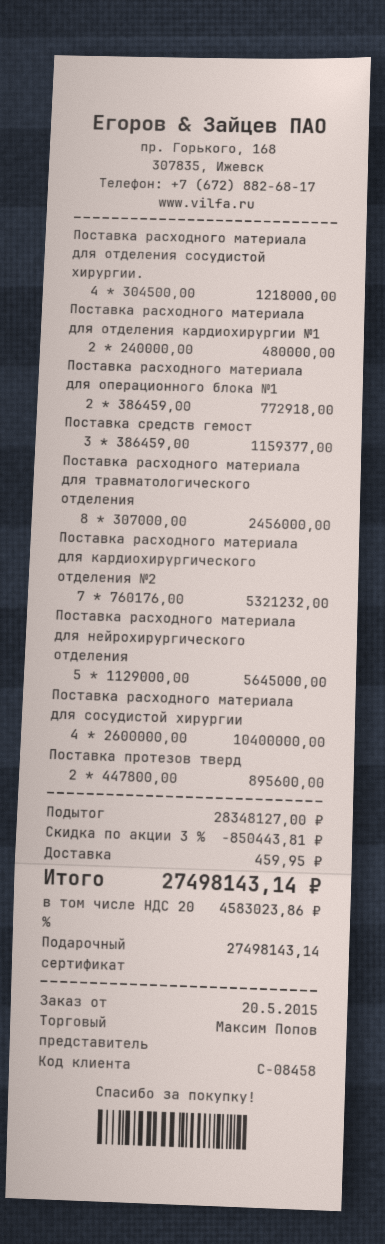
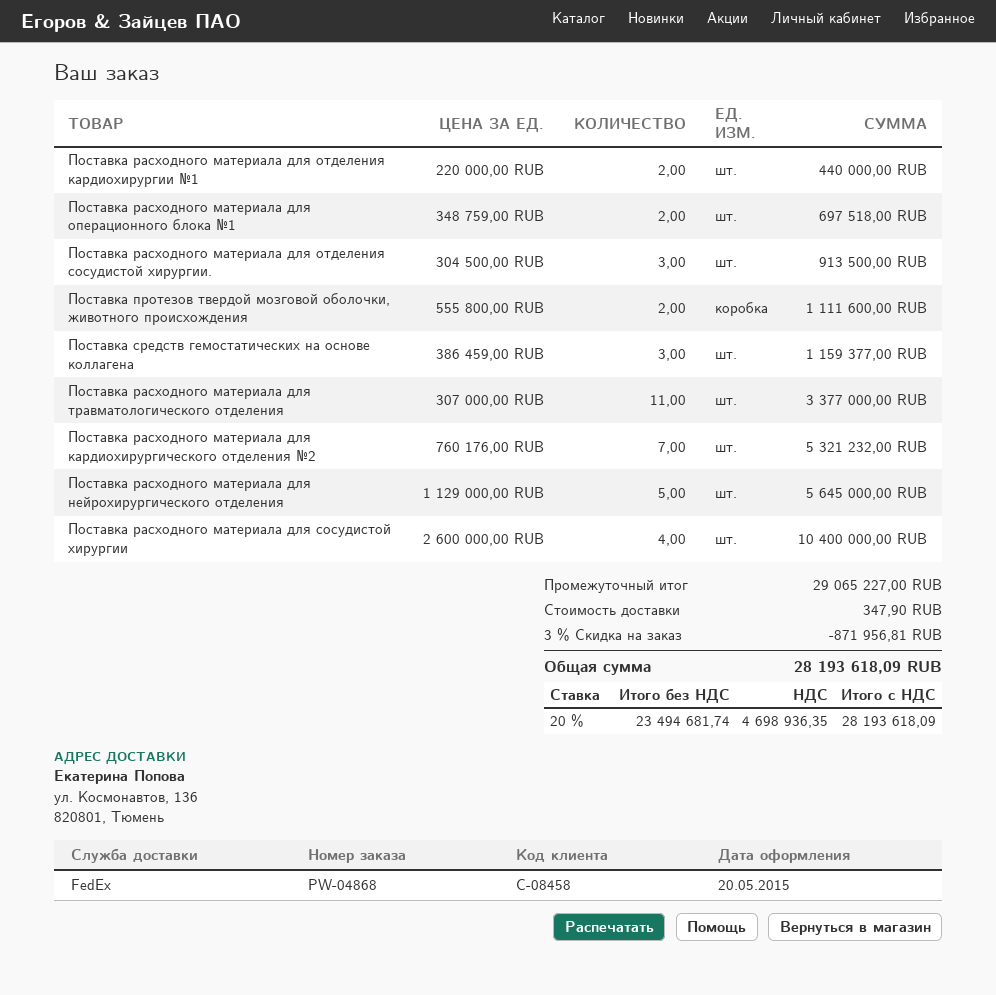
Поставка расходного материала для отделения сосудистой хирургии.: 4 x 304500.00 = 1218000.00 -> 3 x 304500.00 = 913500.00
Поставка расходного материала для отделения кардиохирургии №1: 2 x 240000.00 = 480000.00 -> 2 x 220000.00 = 440000.00
Поставка расходного материала для операционного блока №1: 2 x 386459.00 = 772918.00 -> 2 x 348759.00 = 697518.00
Поставка расходного материала для травматологического отделения: 8 x 307000.00 = 2456000.00 -> 11 x 307000.00 = 3377000.00
Поставка протезов тверд: 2 x 447800.00 = 895600.00 -> 2 x 555800.00 = 1111600.00
subtotal: 28348127.00 -> 29065227.00
discount: 3% = 850443.81 -> 3% = 871956.81
shipping: 459.95 -> 347.90
tax: 20% = 4583023.86 -> 20% = 4698936.35
total: 27498143.14 -> 28193618.09

